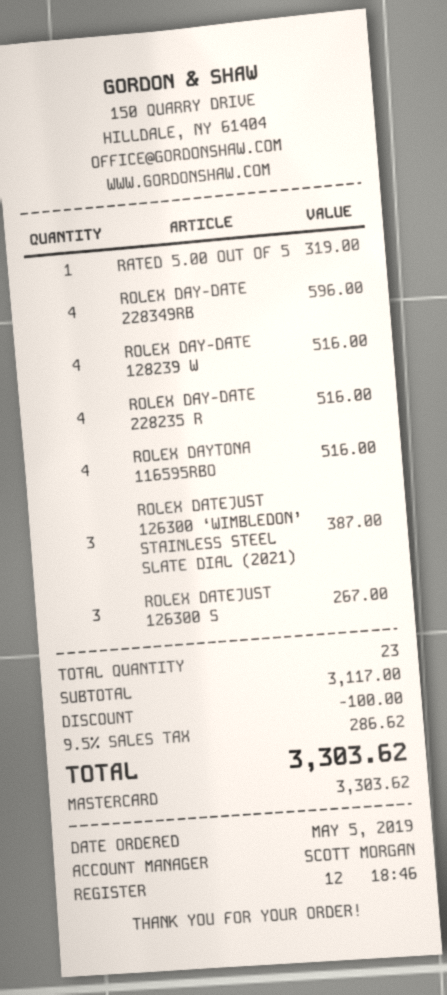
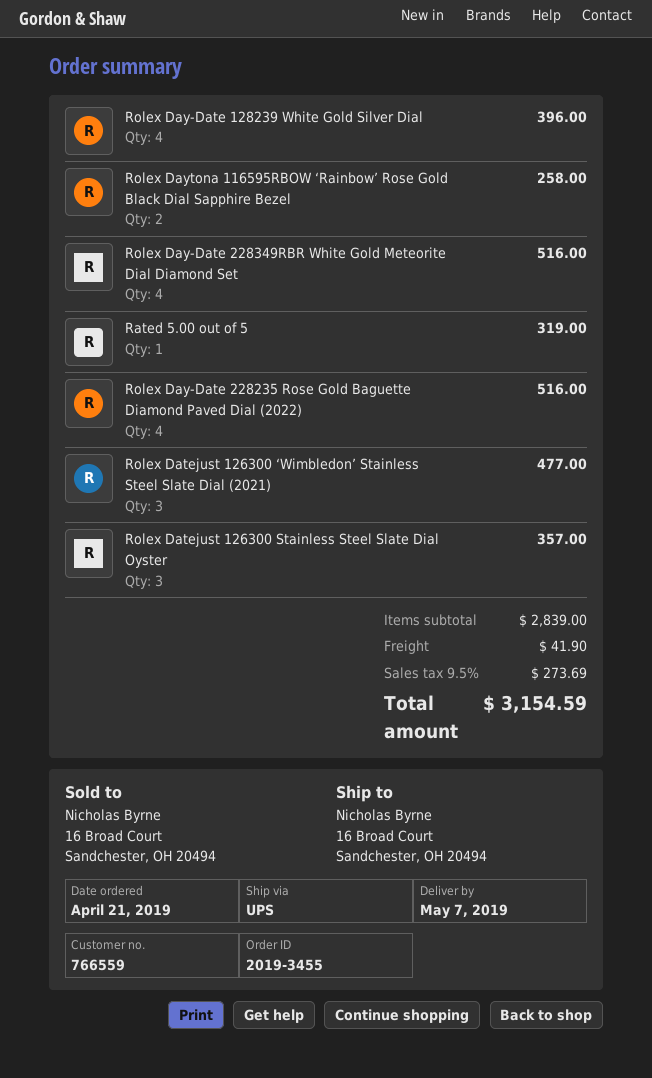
order date: 2019-05-05 -> 2019-04-21
ROLEX DAY-DATE 228349RB: 4 for 596.00 -> 4 for 516.00
ROLEX DAY-DATE 128239 W: 4 for 516.00 -> 4 for 396.00
ROLEX DAYTONA 116595RBO: 4 for 516.00 -> 2 for 258.00
ROLEX DATEJUST 126300 ‘WIMBLEDON’ STAINLESS STEEL SLATE DIAL (2021): 3 for 387.00 -> 3 for 477.00
ROLEX DATEJUST 126300 S: 3 for 267.00 -> 3 for 357.00
subtotal: 3117.00 -> 2839.00
discount: 100.00 -> none
shipping: none -> 41.90
tax: 9.5% = 286.62 -> 9.5% = 273.69
total: 3303.62 -> 3154.59

